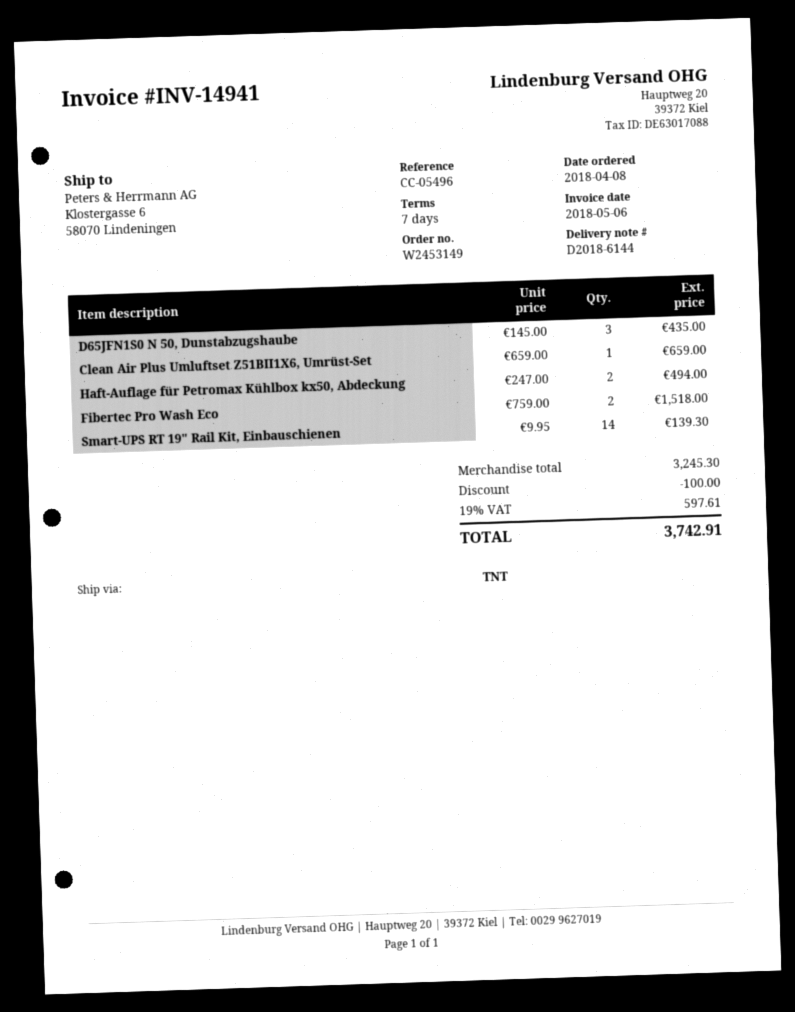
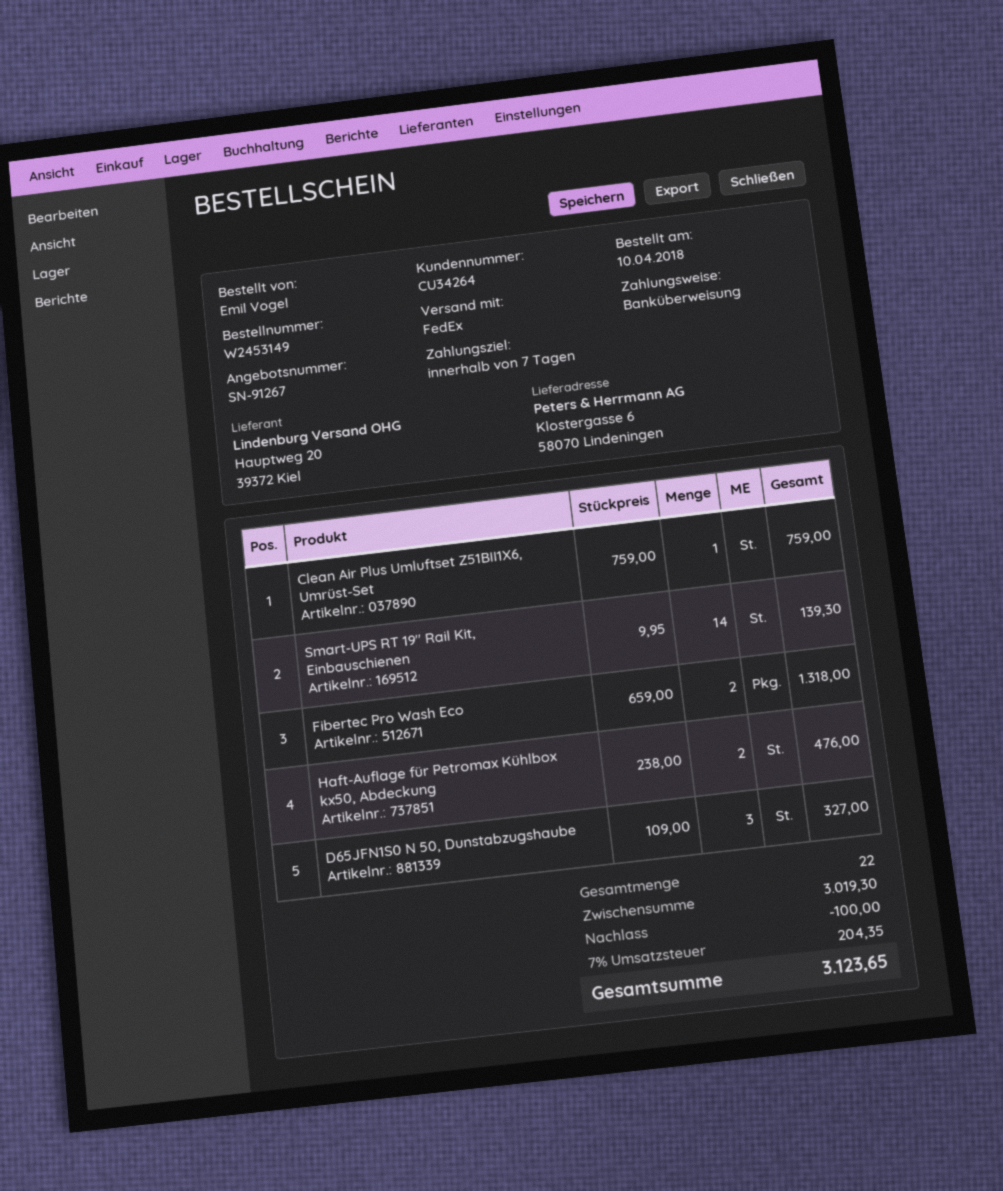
order date: 2018-04-08 -> 2018-04-10
shipping method: TNT -> FedEx
D65JFN1S0 N 50, Dunstabzugshaube: 3 x 145.00 = 435.00 -> 3 x 109.00 = 327.00
Clean Air Plus Umluftset Z51BII1X6, Umrüst-Set: 1 x 659.00 = 659.00 -> 1 x 759.00 = 759.00
Haft-Auflage für Petromax Kühlbox kx50, Abdeckung: 2 x 247.00 = 494.00 -> 2 x 238.00 = 476.00
Fibertec Pro Wash Eco: 2 x 759.00 = 1518.00 -> 2 x 659.00 = 1318.00
subtotal: 3245.30 -> 3019.30
tax: 19% = 597.61 -> 7% = 204.35
total: 3742.91 -> 3123.65

